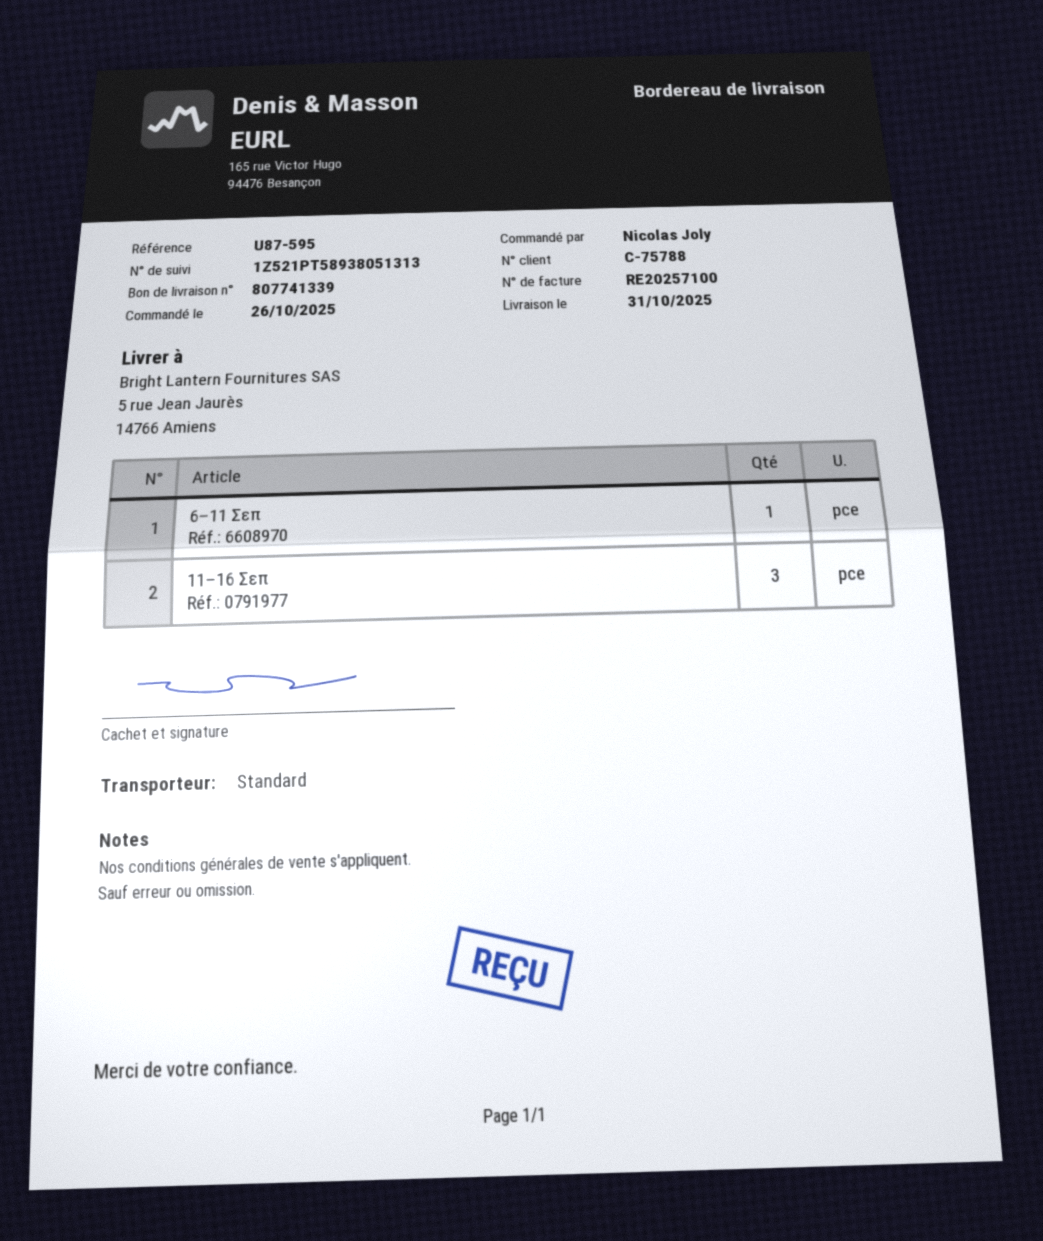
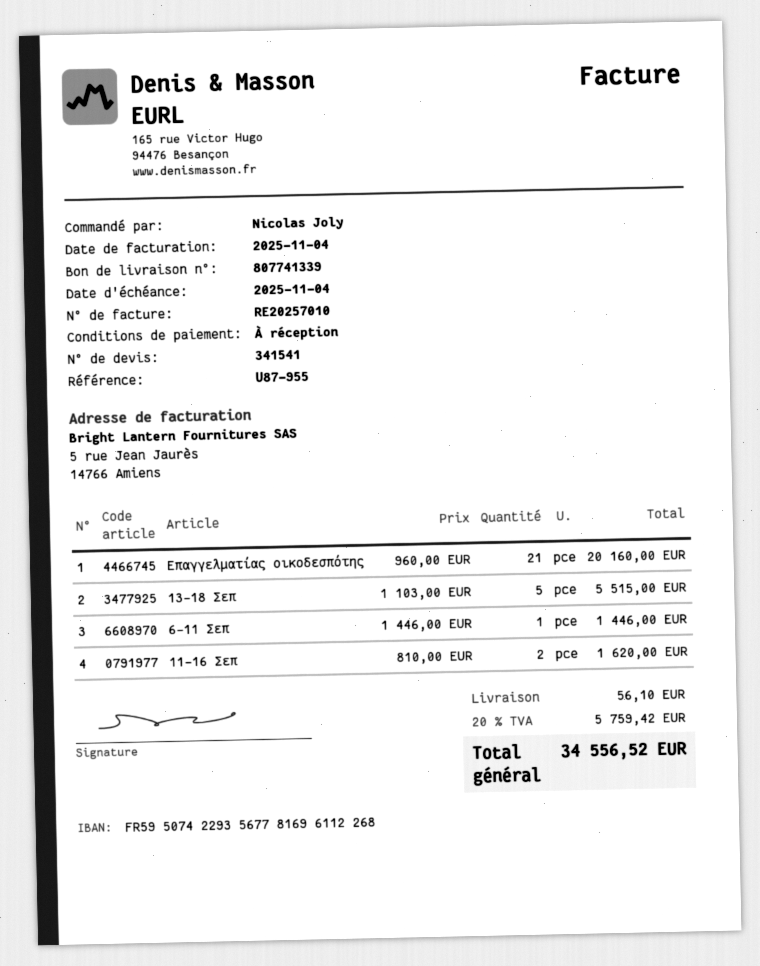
invoice number: RE20257100 -> RE20257010
reference: U87-595 -> U87-955
11–16 Σεπ: 3 -> 2
Επαγγελματίας οικοδεσπότης: none -> 21
13–18 Σεπ: none -> 5

